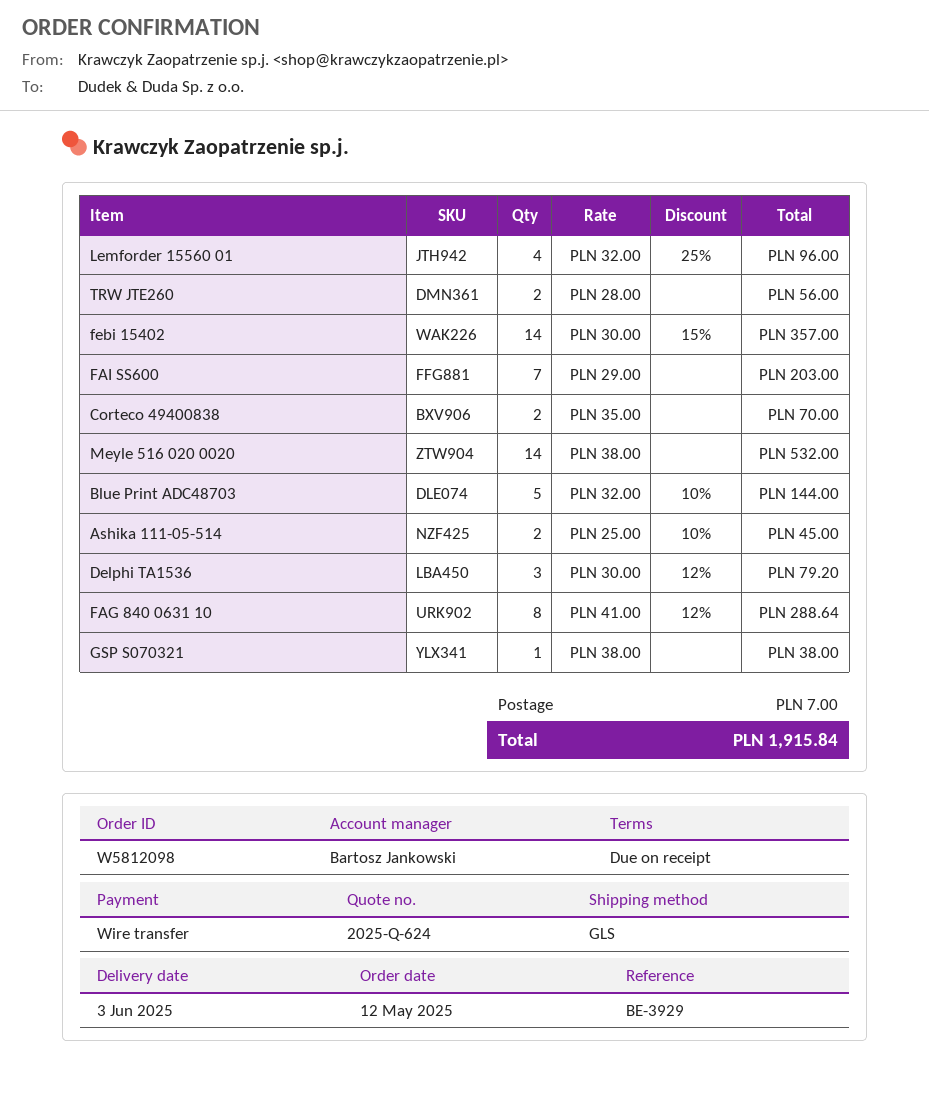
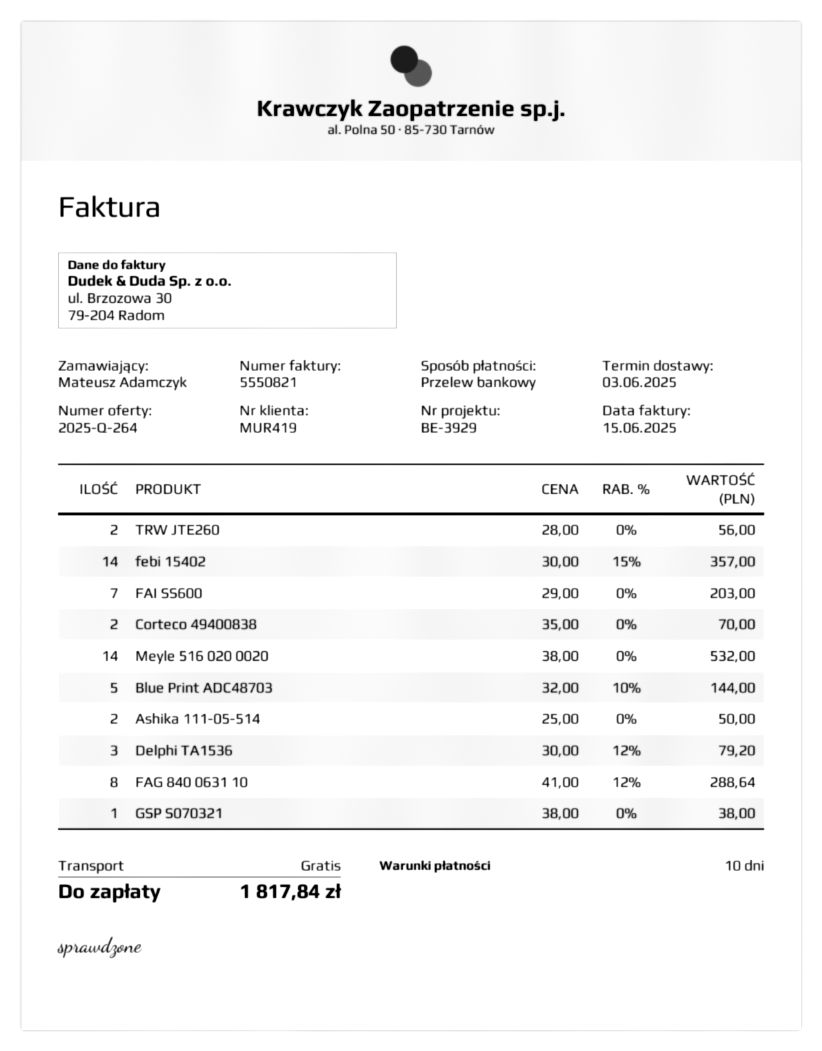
quote number: 2025-Q-624 -> 2025-Q-264
payment terms: on receipt -> 10 days
Lemforder 15560 01: 4 x 32.00 - 25% = 96.00 -> none
Ashika 111-05-514: 2 x 25.00 - 10% = 45.00 -> 2 x 25.00 = 50.00
shipping: 7.00 -> 0.00
total: 1915.84 -> 1817.84

